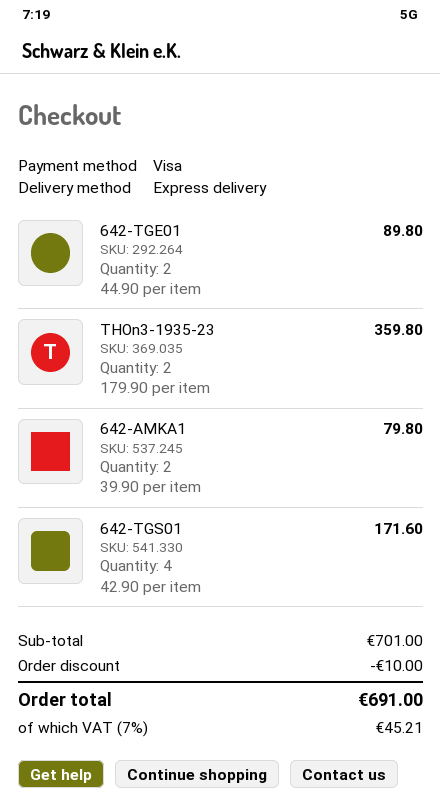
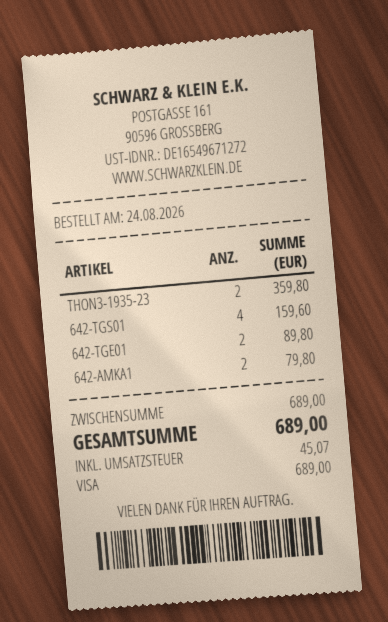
642-TGS01: 4 for 171.60 -> 4 for 159.60
subtotal: 701.00 -> 689.00
discount: 10.00 -> none
tax: 45.21 -> 45.07
total: 691.00 -> 689.00

